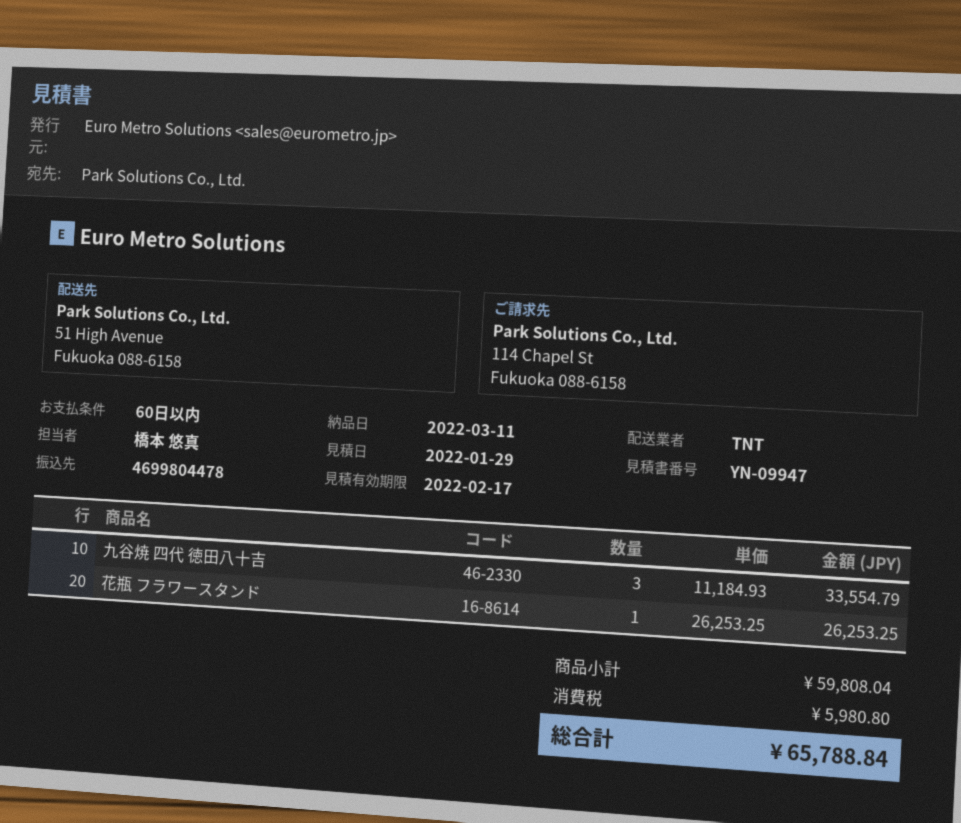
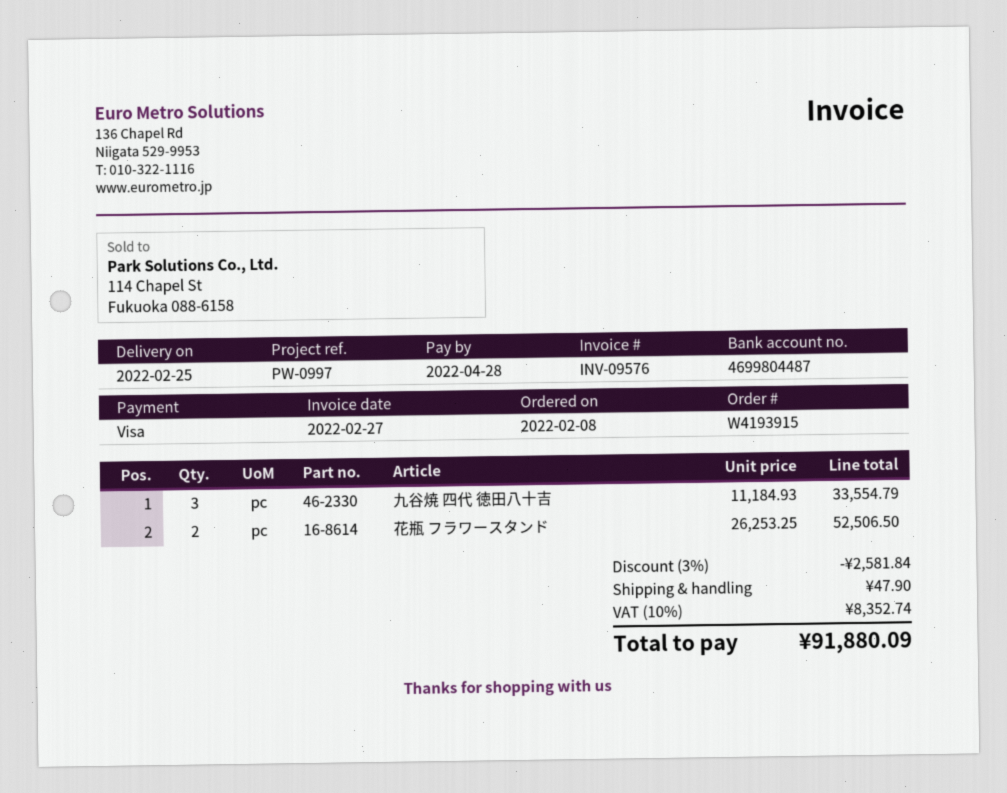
delivery date: 2022-03-11 -> 2022-02-25
bank account: 4699804478 -> 4699804487
花瓶 フラワースタンド: 1 x 26253.25 = 26253.25 -> 2 x 26253.25 = 52506.50
discount: none -> 3% = 2581.84
shipping: none -> 47.90
tax: 5980.80 -> 8352.74
total: 65788.84 -> 91880.09

